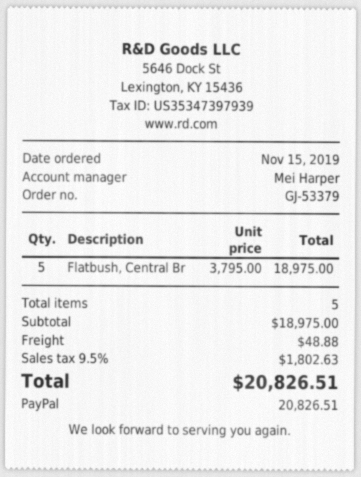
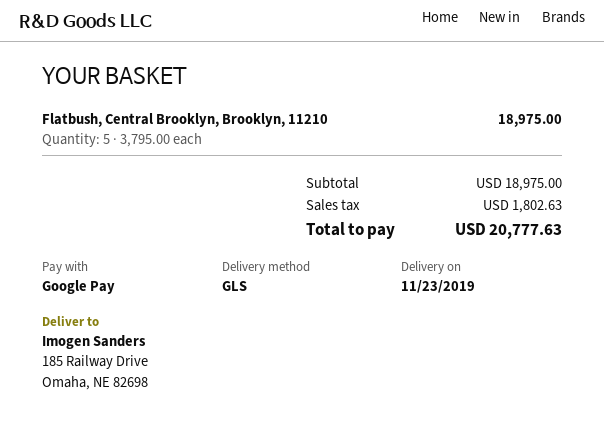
payment method: PayPal -> Google Pay
shipping: 48.88 -> none
total: 20826.51 -> 20777.63

